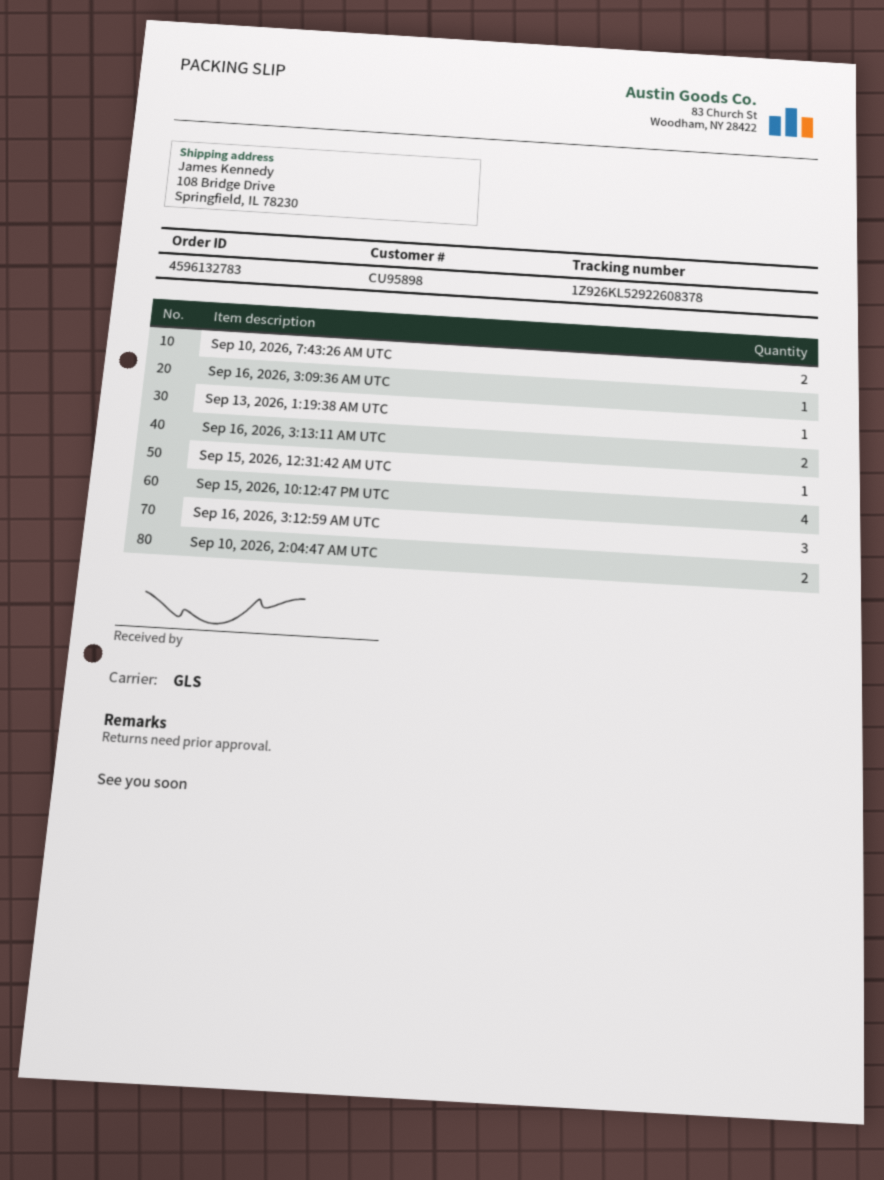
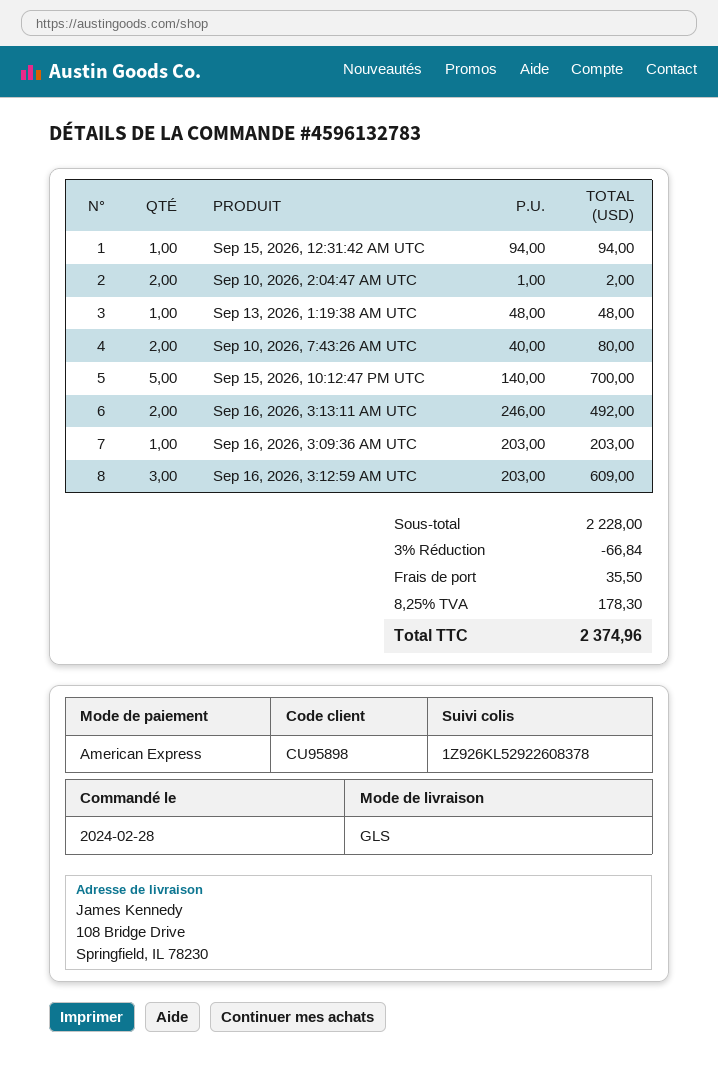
Sep 15, 2026, 10:12:47 PM UTC: 4 -> 5

